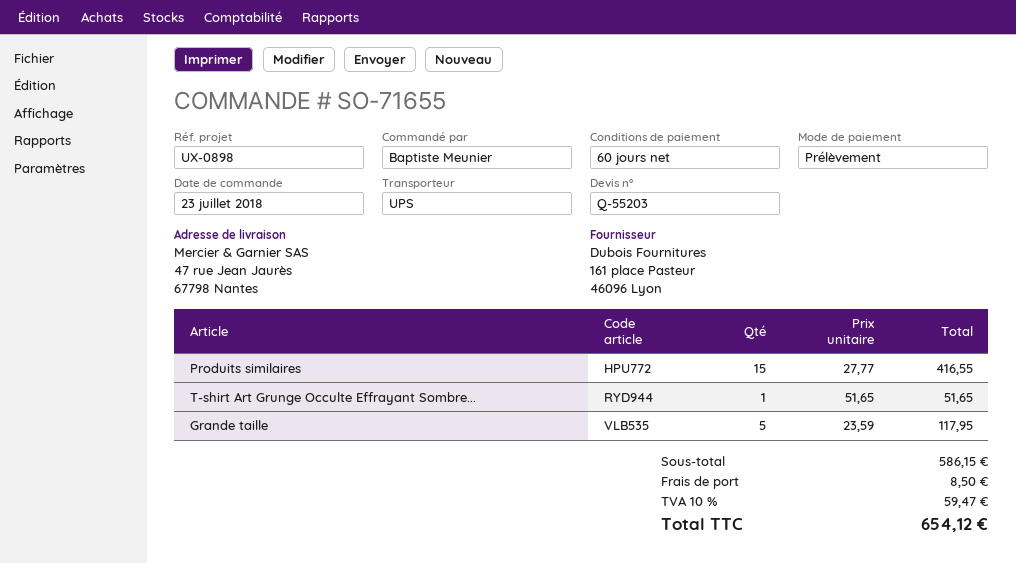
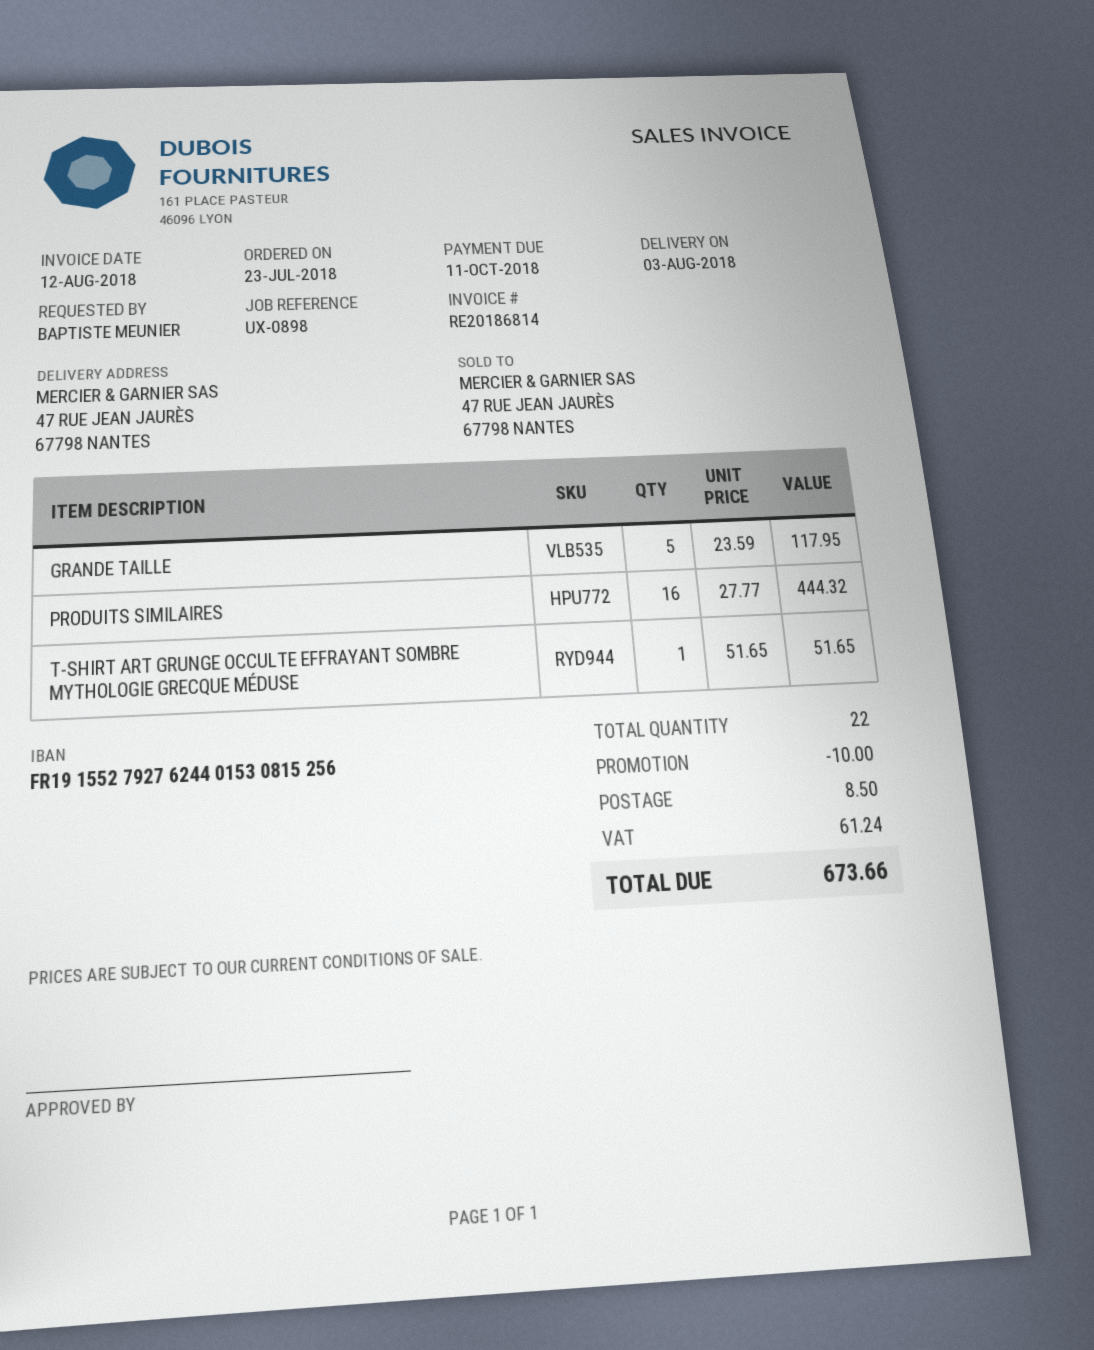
Produits similaires: 15 x 27.77 = 416.55 -> 16 x 27.77 = 444.32
discount: none -> 10.00
tax: 59.47 -> 61.24
total: 654.12 -> 673.66

